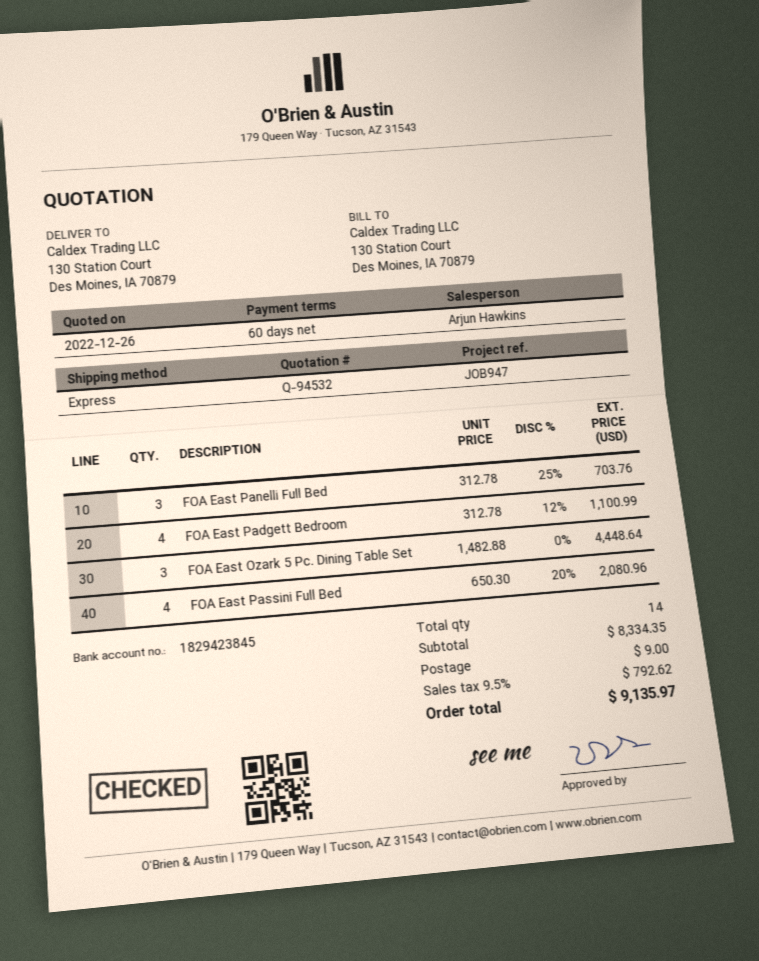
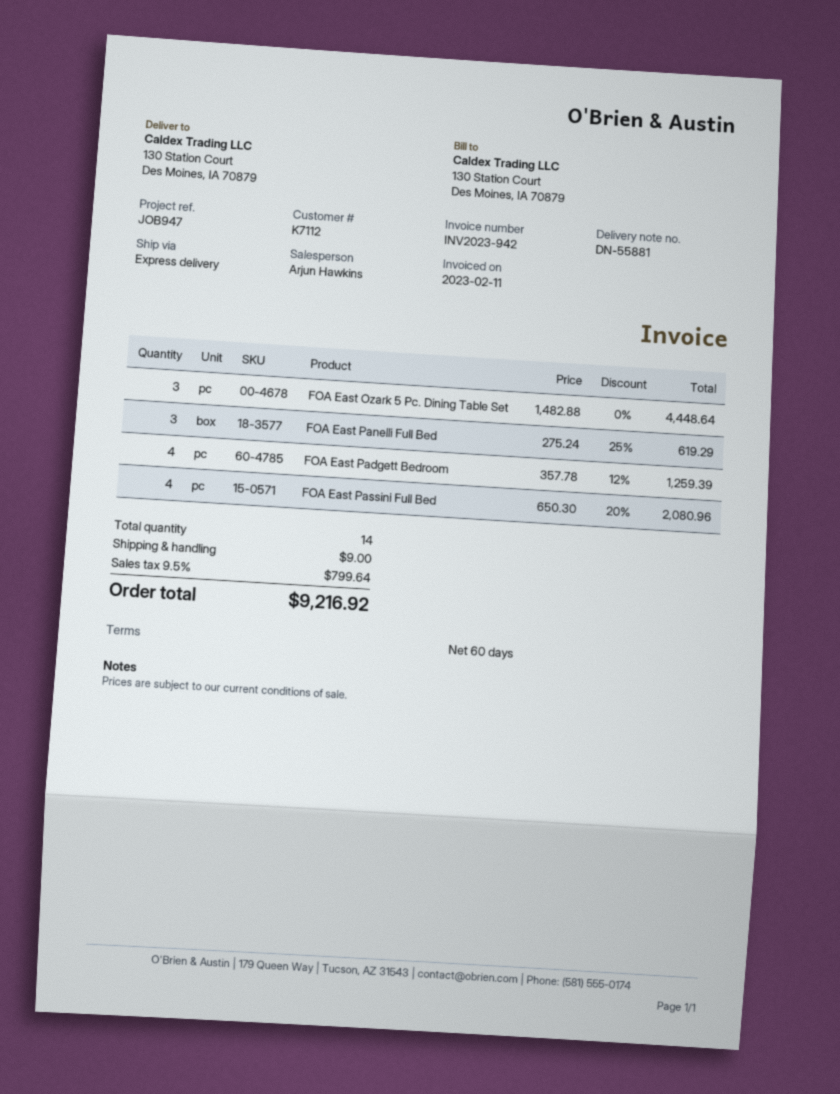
FOA East Panelli Full Bed: 3 x 312.78 - 25% = 703.76 -> 3 x 275.24 - 25% = 619.29
FOA East Padgett Bedroom: 4 x 312.78 - 12% = 1100.99 -> 4 x 357.78 - 12% = 1259.39
tax: 9.5% = 792.62 -> 9.5% = 799.64
total: 9135.97 -> 9216.92

